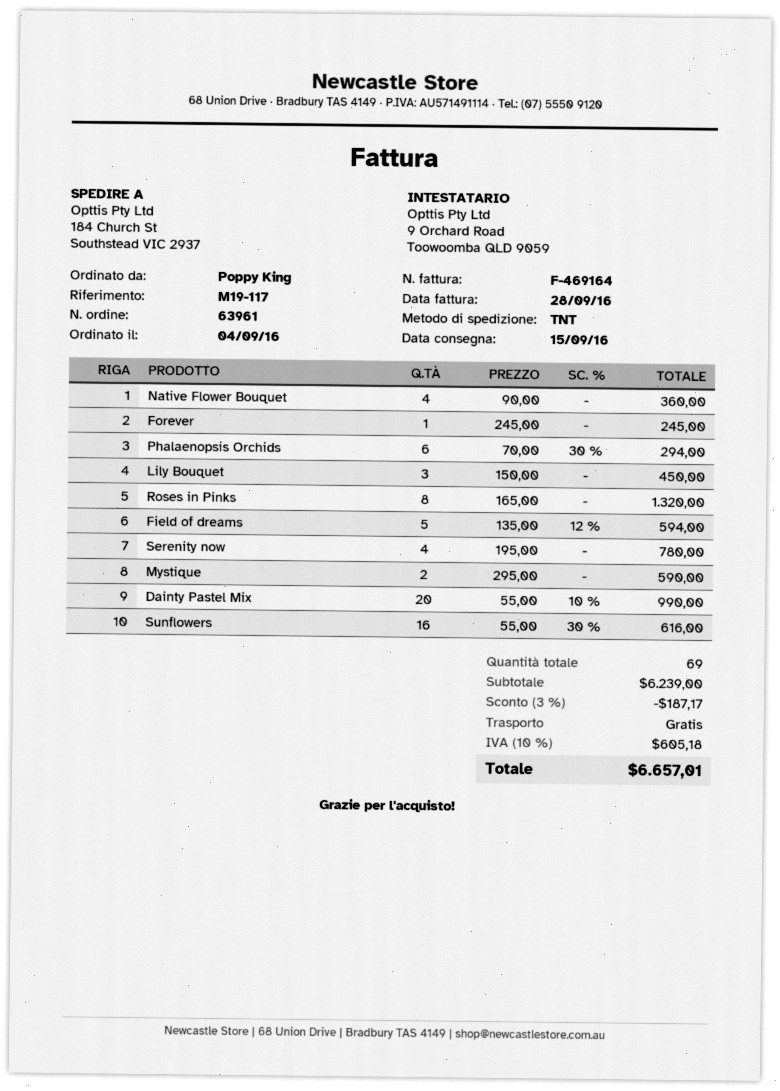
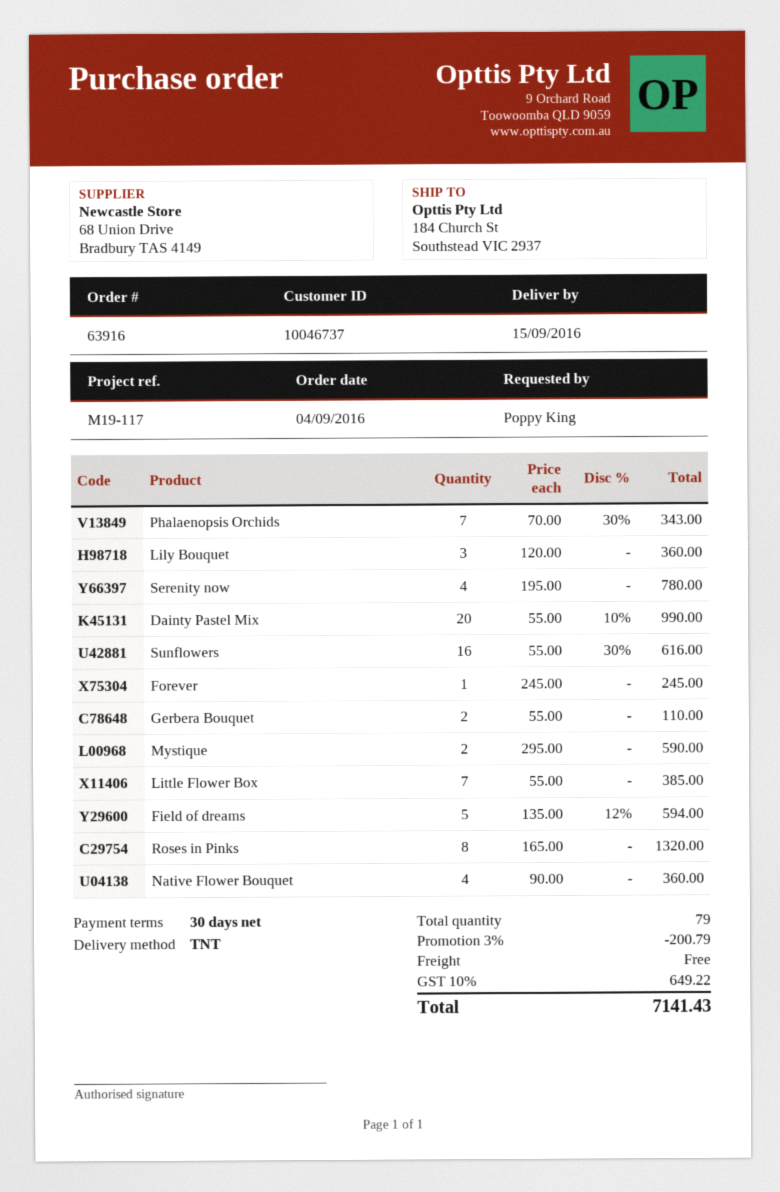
order number: 63961 -> 63916
Phalaenopsis Orchids: 6 x 70.00 - 30% = 294.00 -> 7 x 70.00 - 30% = 343.00
Lily Bouquet: 3 x 150.00 = 450.00 -> 3 x 120.00 = 360.00
Gerbera Bouquet: none -> 2 x 55.00 = 110.00
Little Flower Box: none -> 7 x 55.00 = 385.00
total quantity: 69 -> 79
discount: 3% = 187.17 -> 3% = 200.79
tax: 10% = 605.18 -> 10% = 649.22
total: 6657.01 -> 7141.43

